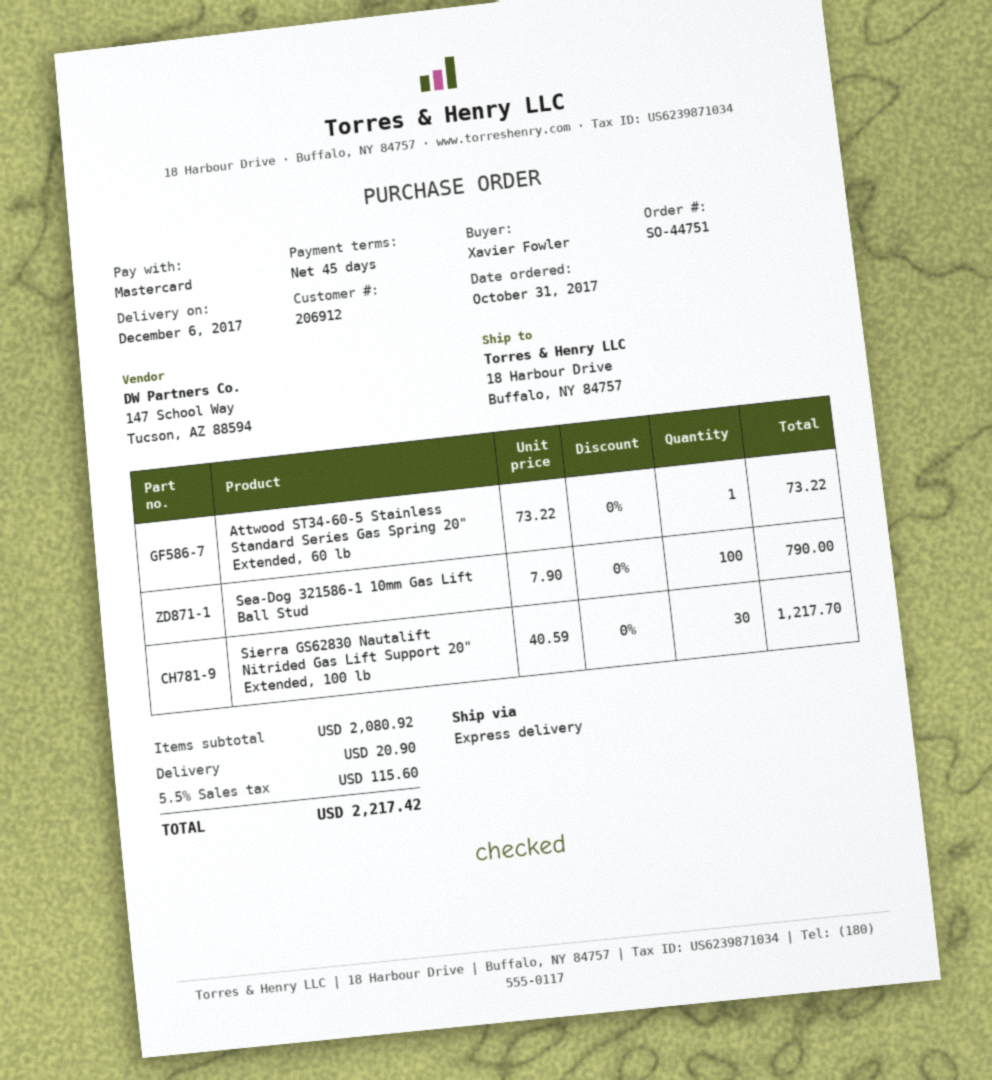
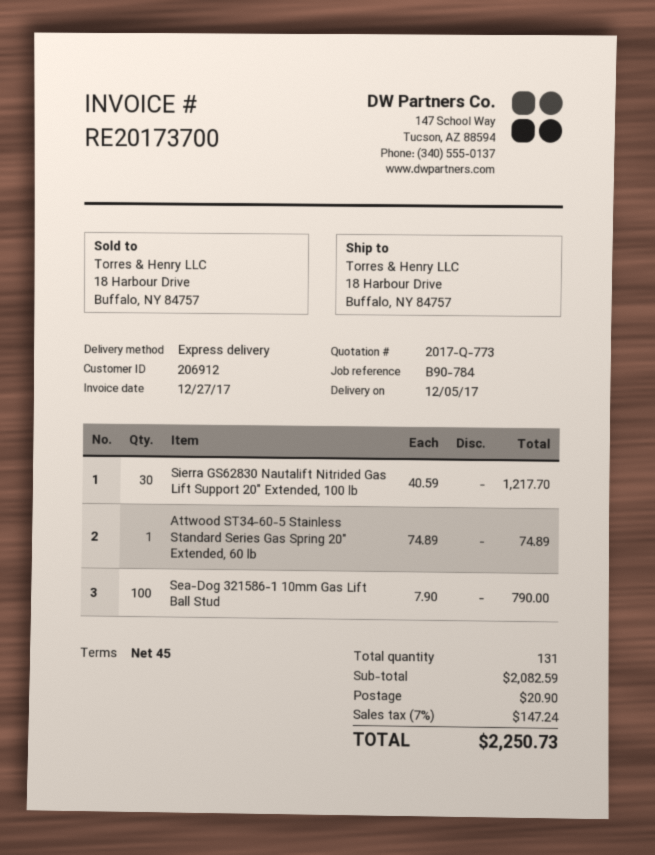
delivery date: 2017-12-06 -> 2017-12-05
Attwood ST34-60-5 Stainless Standard Series Gas Spring 20" Extended, 60 lb: 1 x 73.22 = 73.22 -> 1 x 74.89 = 74.89
subtotal: 2080.92 -> 2082.59
tax: 5.5% = 115.60 -> 7% = 147.24
total: 2217.42 -> 2250.73

